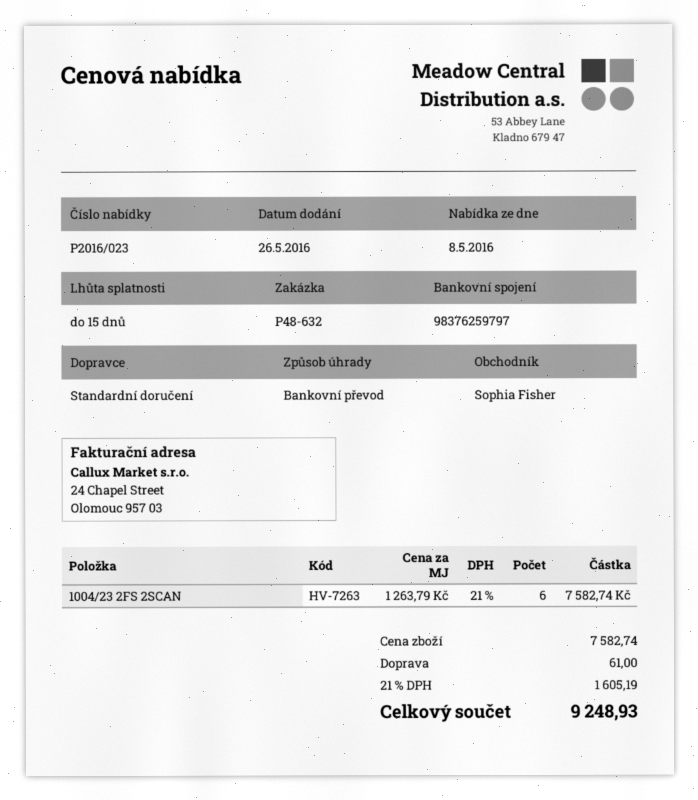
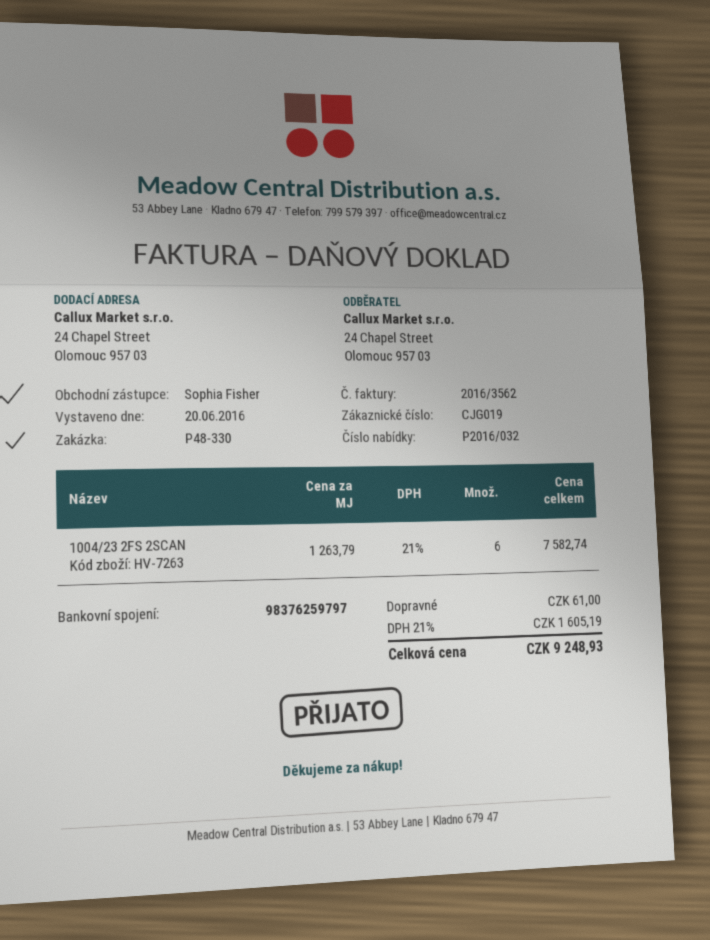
quote number: P2016/023 -> P2016/032
reference: P48-632 -> P48-330

